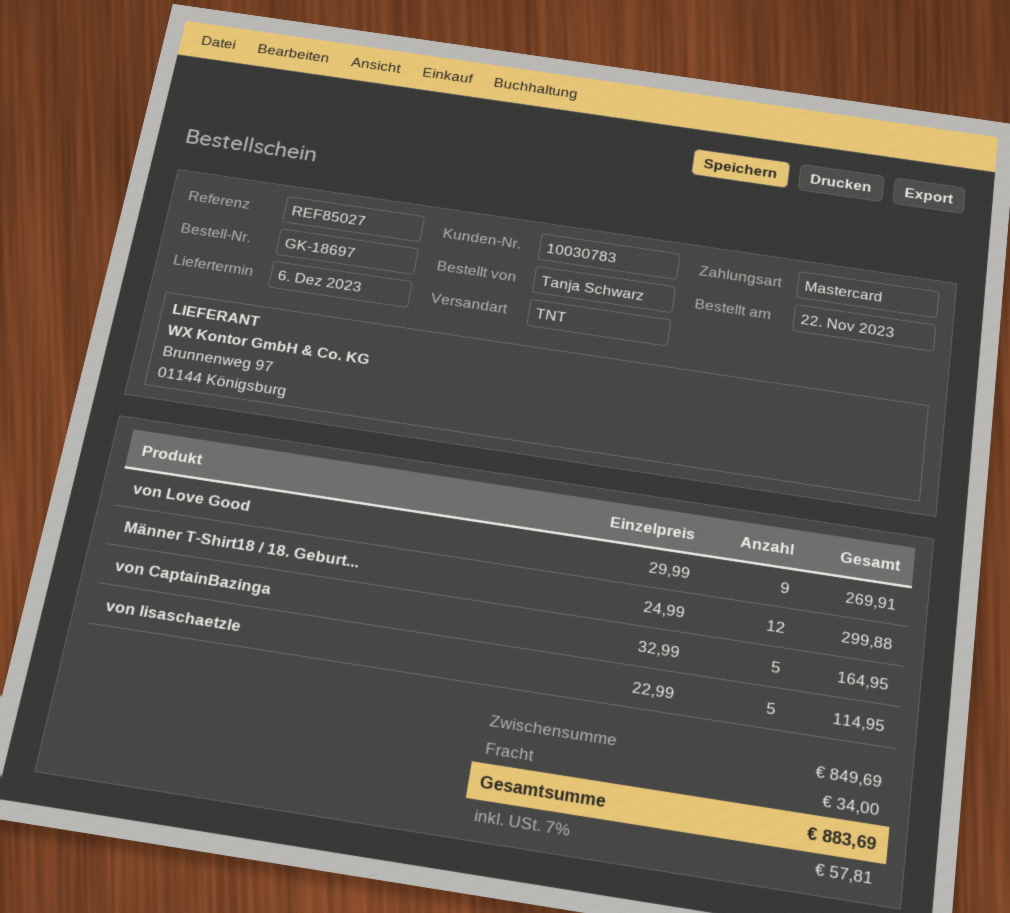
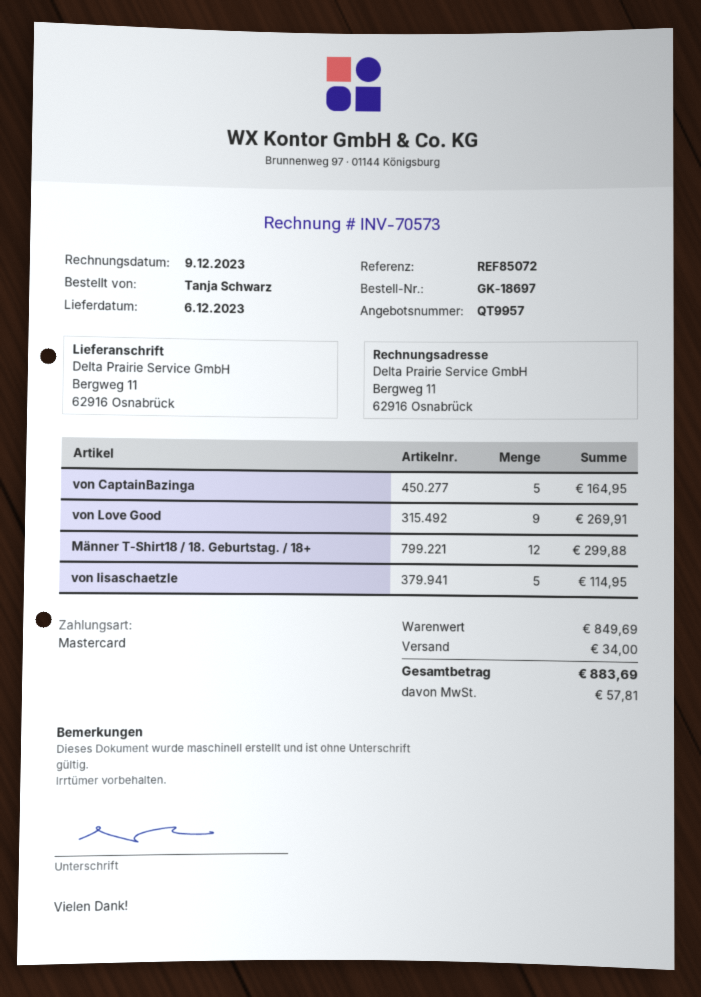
reference: REF85027 -> REF85072

